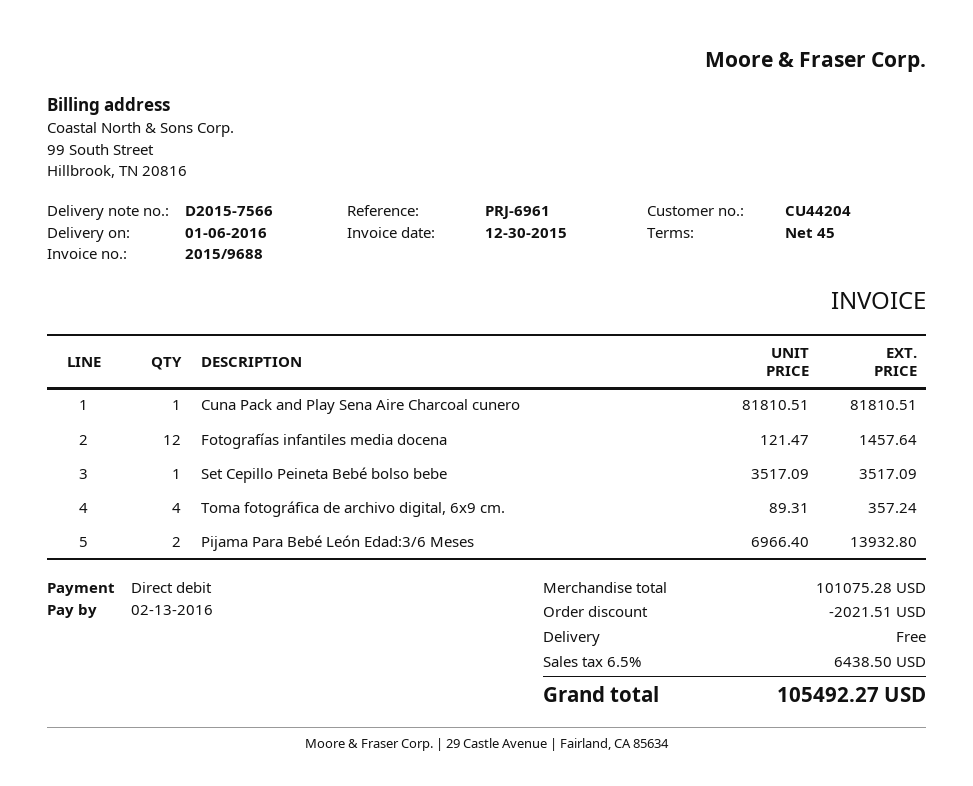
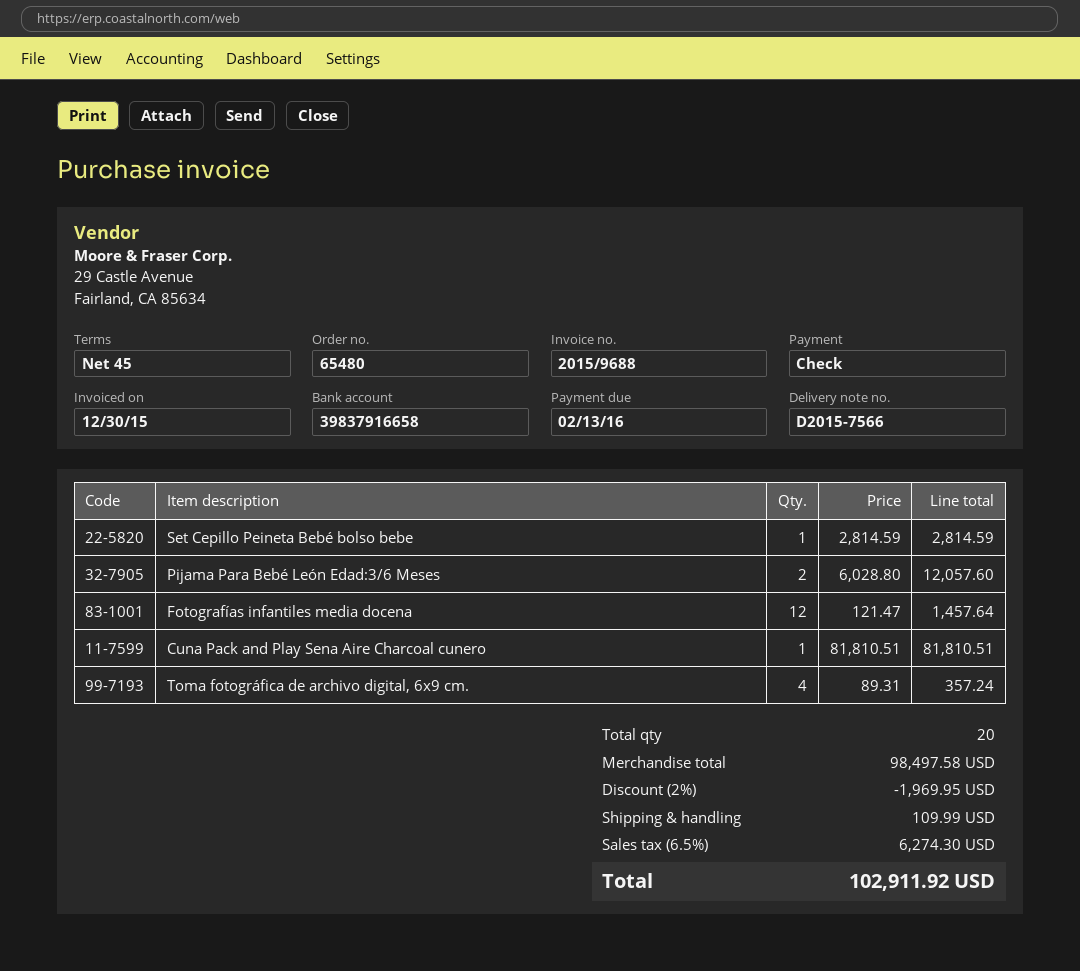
payment method: direct debit -> cheque
Set Cepillo Peineta Bebé bolso bebe: 1 x 3517.09 = 3517.09 -> 1 x 2814.59 = 2814.59
Pijama Para Bebé León Edad:3/6 Meses: 2 x 6966.40 = 13932.80 -> 2 x 6028.80 = 12057.60
subtotal: 101075.28 -> 98497.58
discount: 2021.51 -> 1969.95
shipping: 0.00 -> 109.99
tax: 6.5% = 6438.50 -> 6.5% = 6274.30
total: 105492.27 -> 102911.92

